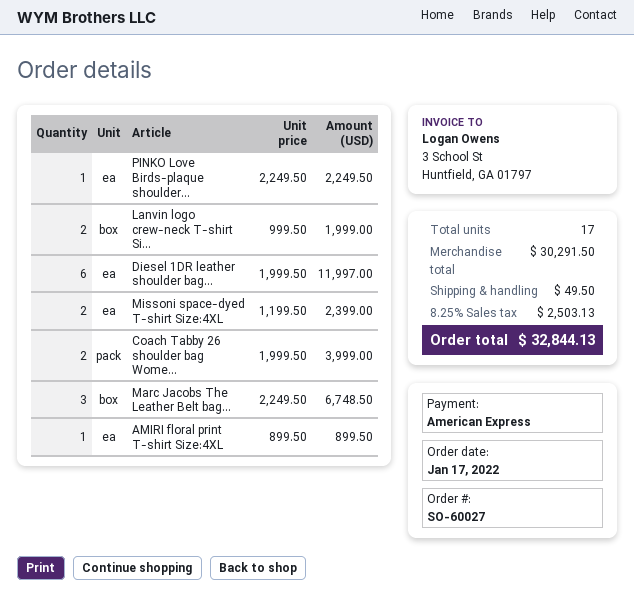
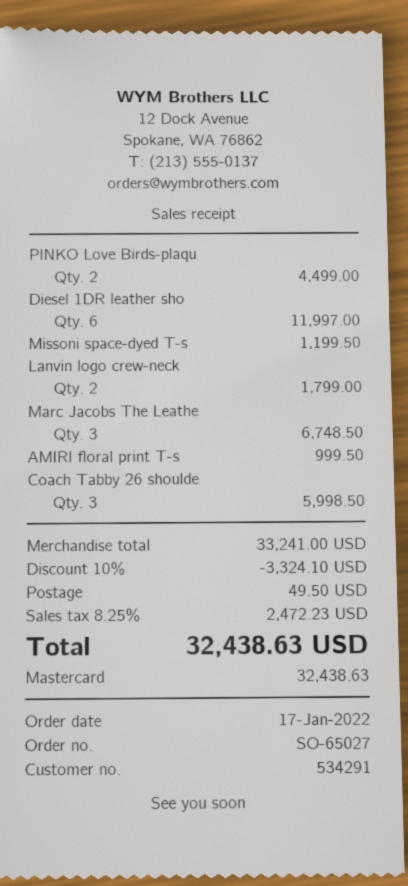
order number: SO-60027 -> SO-65027
payment method: American Express -> Mastercard
PINKO Love Birds-plaque shoulder...: 1 for 2249.50 -> 2 for 4499.00
Lanvin logo crew-neck T-shirt Si...: 2 for 1999.00 -> 2 for 1799.00
Missoni space-dyed T-shirt Size:4XL: 2 for 2399.00 -> 1 for 1199.50
Coach Tabby 26 shoulder bag Wome...: 2 for 3999.00 -> 3 for 5998.50
AMIRI floral print T-shirt Size:4XL: 1 for 899.50 -> 1 for 999.50
subtotal: 30291.50 -> 33241.00
discount: none -> 10% = 3324.10
tax: 8.25% = 2503.13 -> 8.25% = 2472.23
total: 32844.13 -> 32438.63

